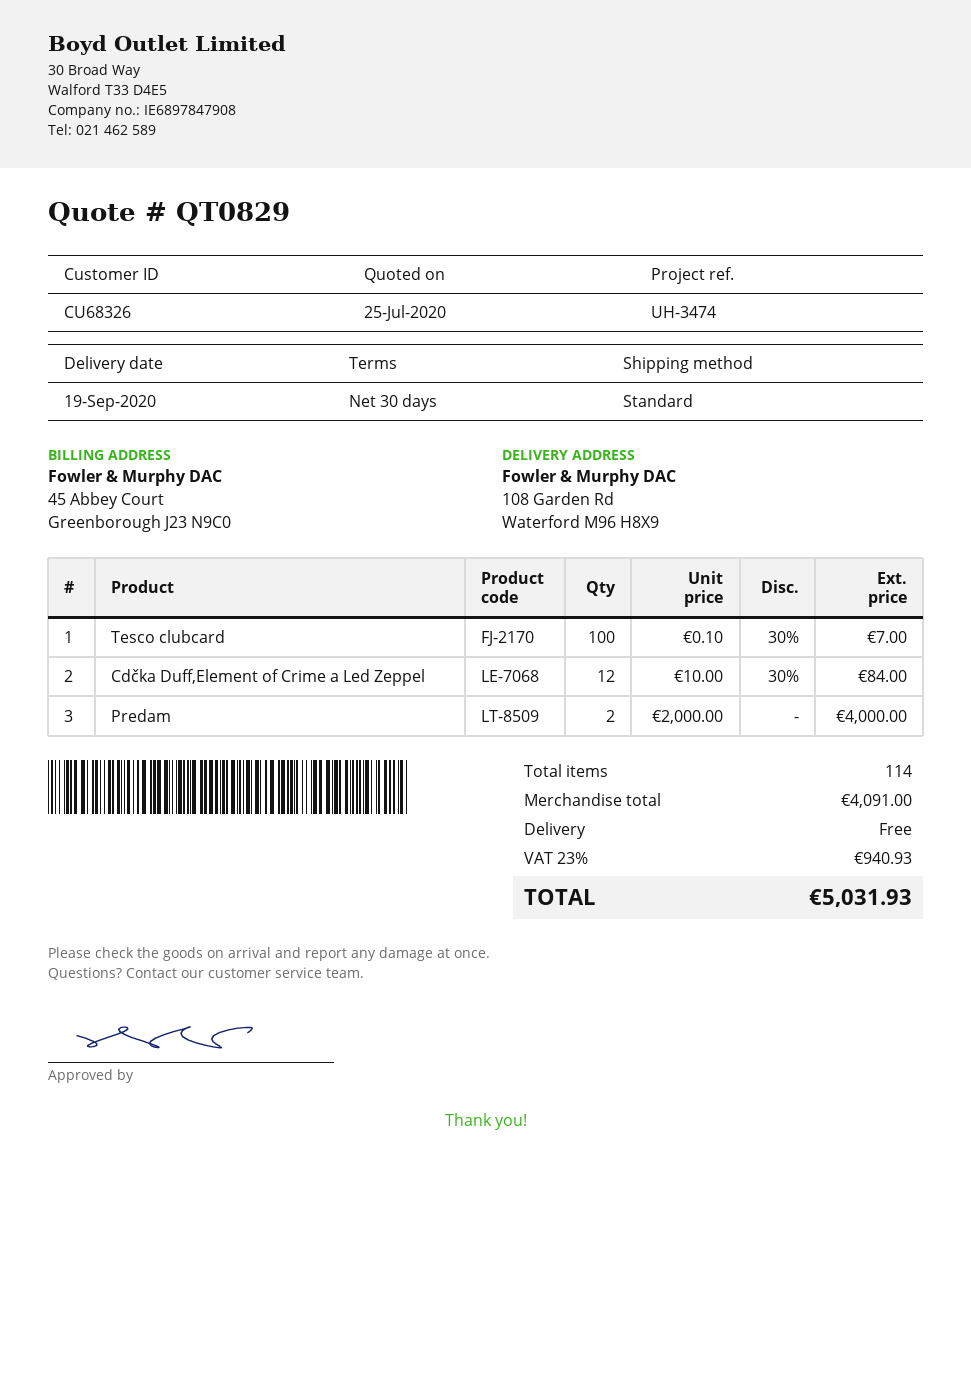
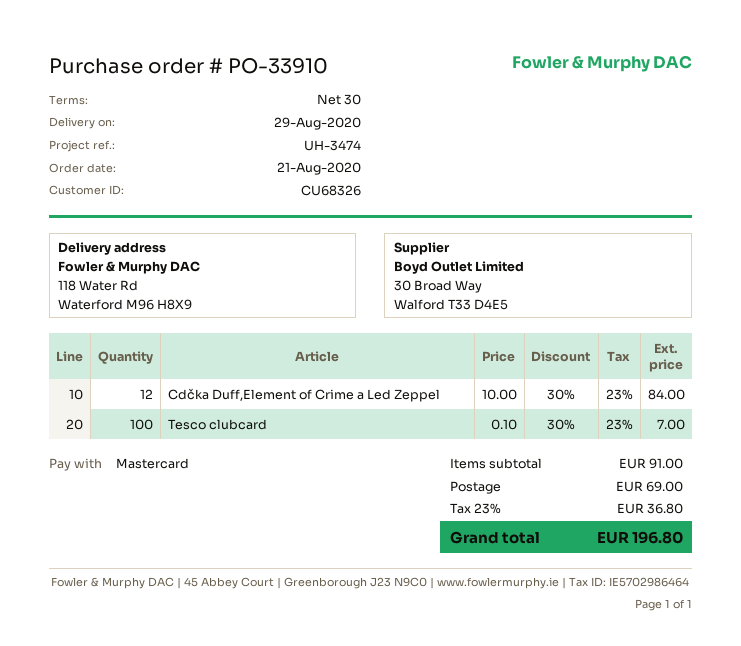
delivery date: 2020-09-19 -> 2020-08-29
ship to: 108 Garden Rd, Waterford M96 H8X9 -> 118 Water Rd, Waterford M96 H8X9
Predam: 2 x 2000.00 = 4000.00 -> none
subtotal: 4091.00 -> 91.00
shipping: 0.00 -> 69.00
tax: 23% = 940.93 -> 23% = 36.80
total: 5031.93 -> 196.80

